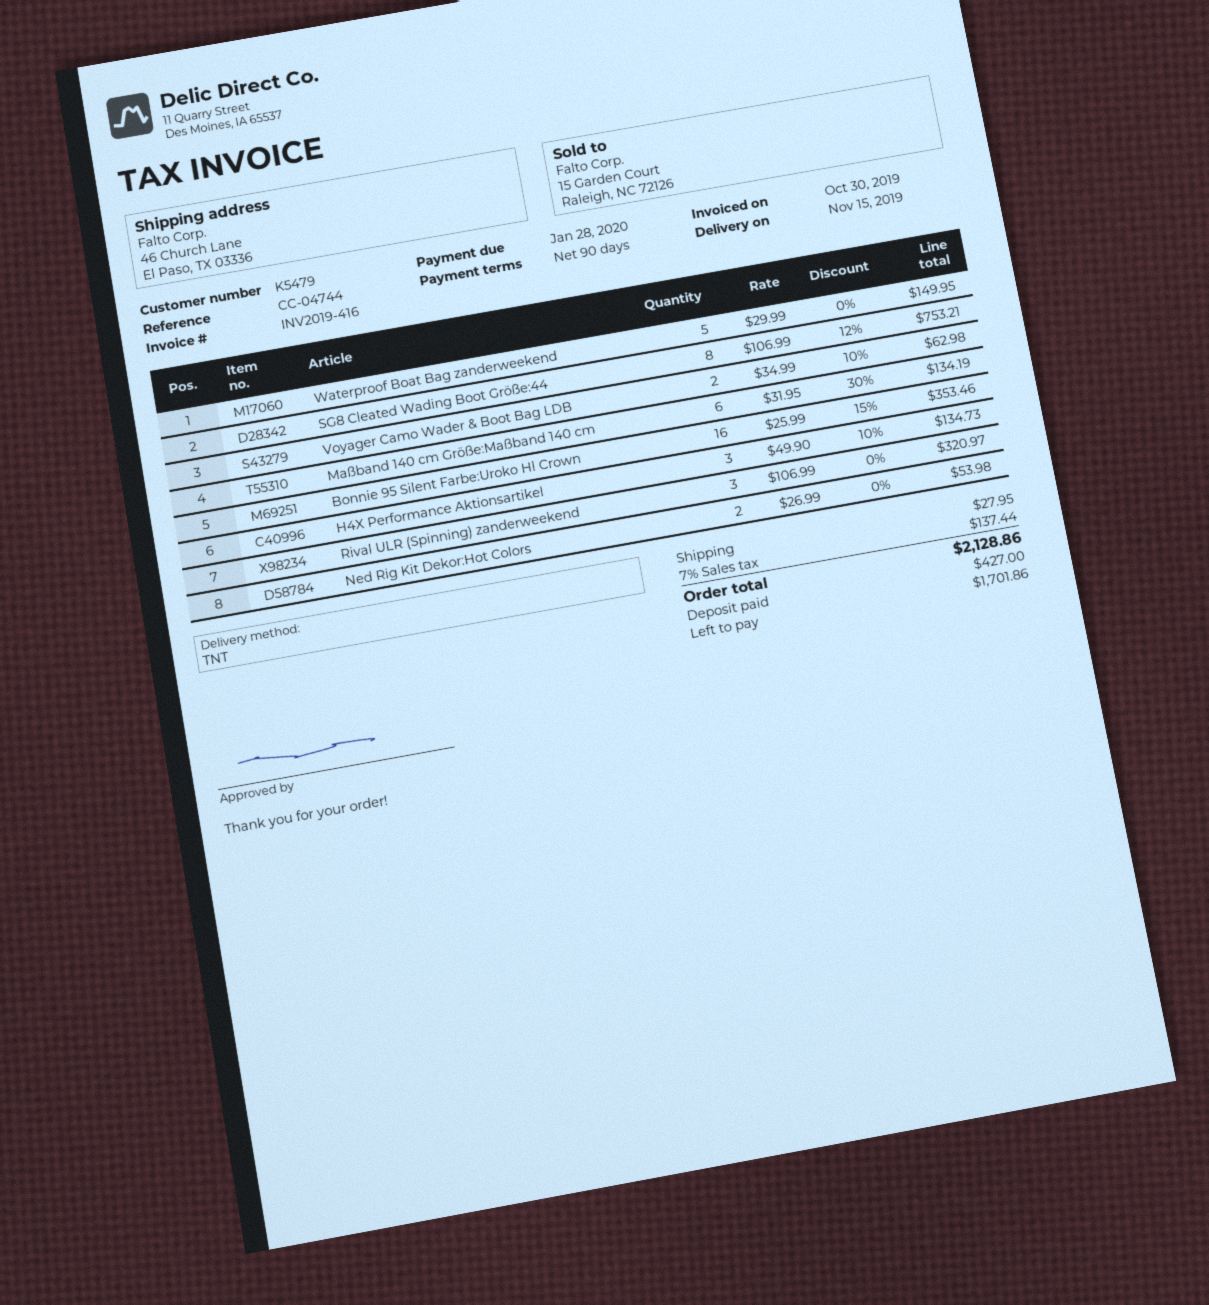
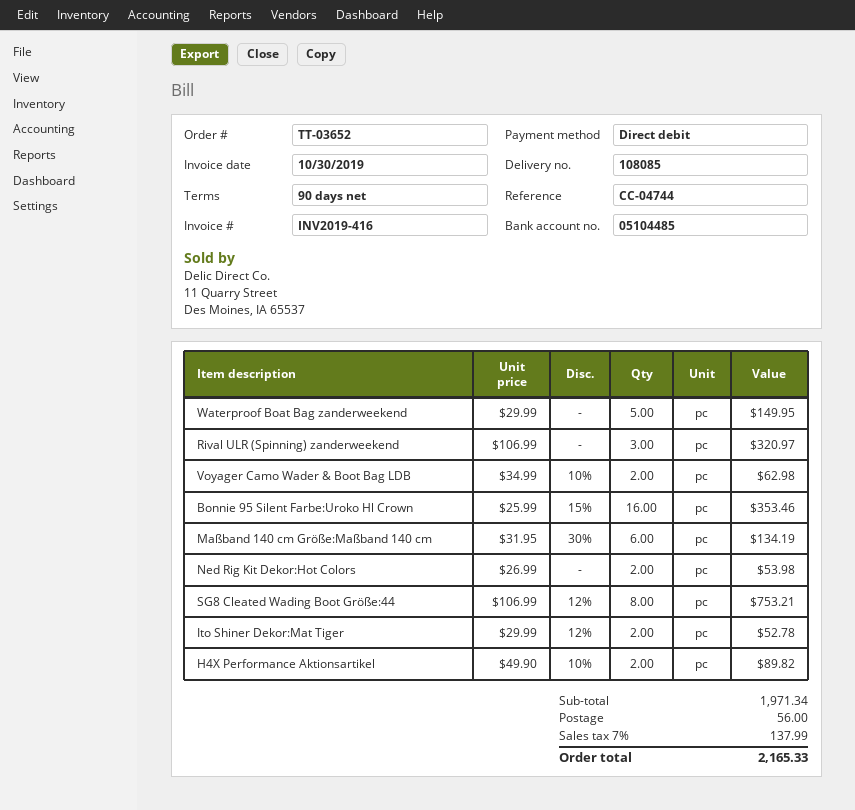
H4X Performance Aktionsartikel: 3 x 49.90 - 10% = 134.73 -> 2 x 49.90 - 10% = 89.82
Ito Shiner Dekor:Mat Tiger: none -> 2 x 29.99 - 12% = 52.78
shipping: 27.95 -> 56.00
tax: 7% = 137.44 -> 7% = 137.99
total: 2128.86 -> 2165.33

